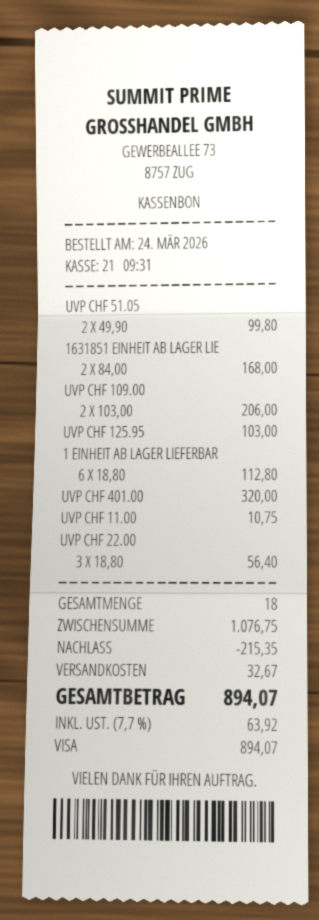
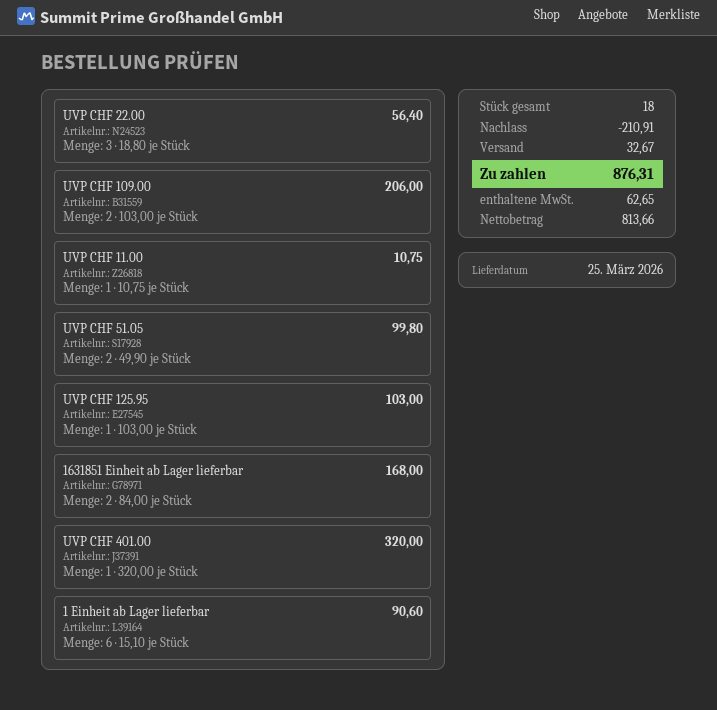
1 EINHEIT AB LAGER LIEFERBAR: 6 x 18.80 = 112.80 -> 6 x 15.10 = 90.60
discount: 215.35 -> 210.91
tax: 63.92 -> 62.65
total: 894.07 -> 876.31

